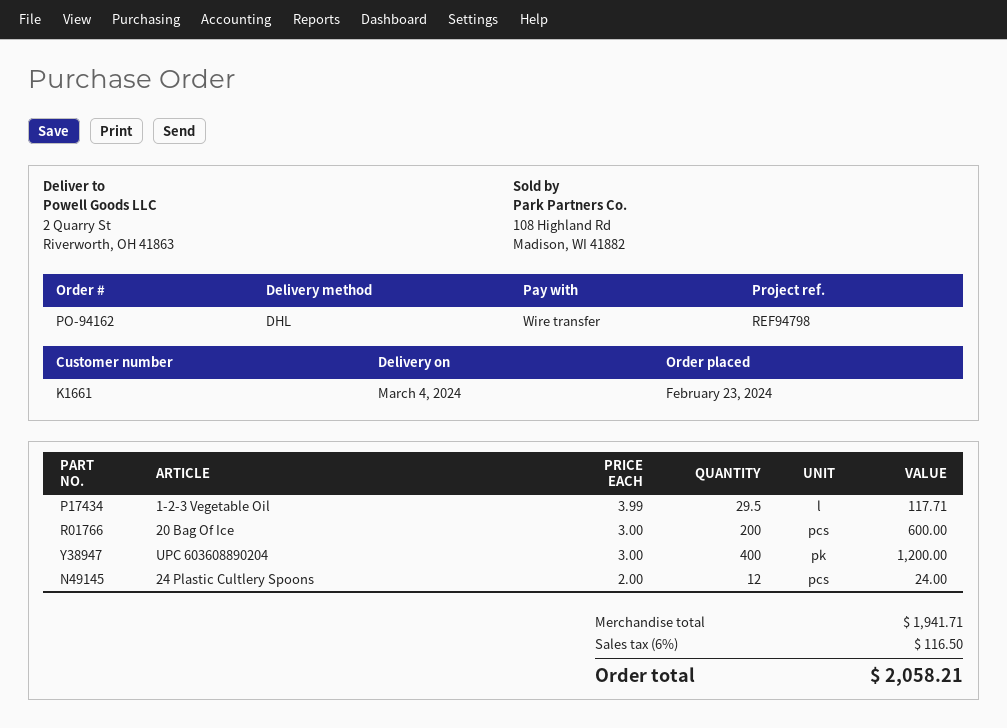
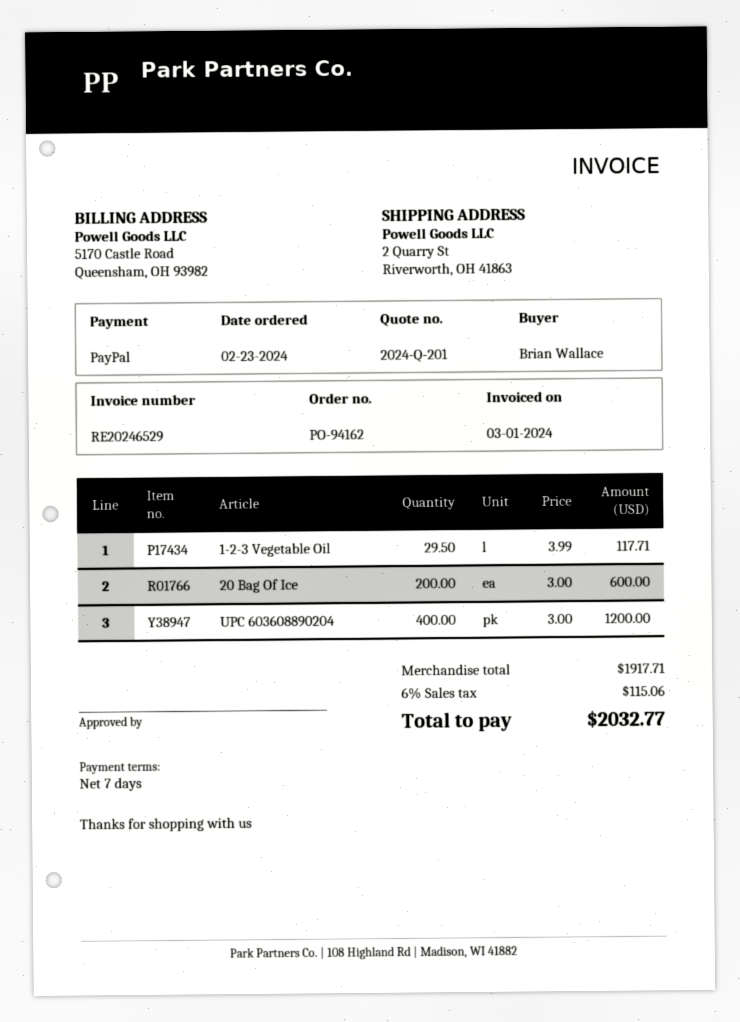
payment method: bank transfer -> PayPal
24 Plastic Cultlery Spoons: 12 x 2.00 = 24.00 -> none
subtotal: 1941.71 -> 1917.71
tax: 6% = 116.50 -> 6% = 115.06
total: 2058.21 -> 2032.77

